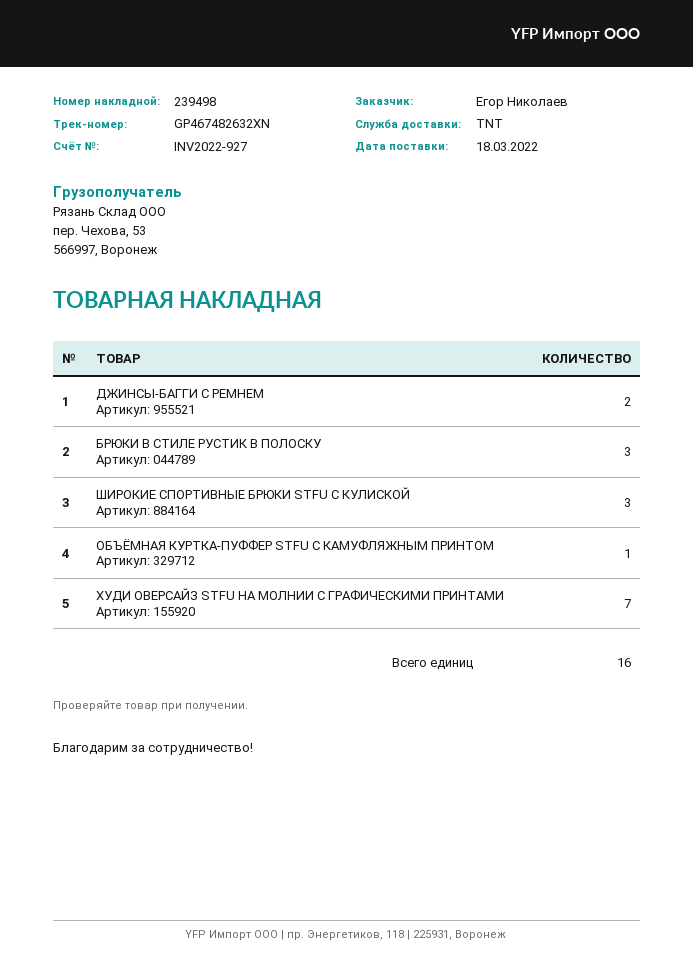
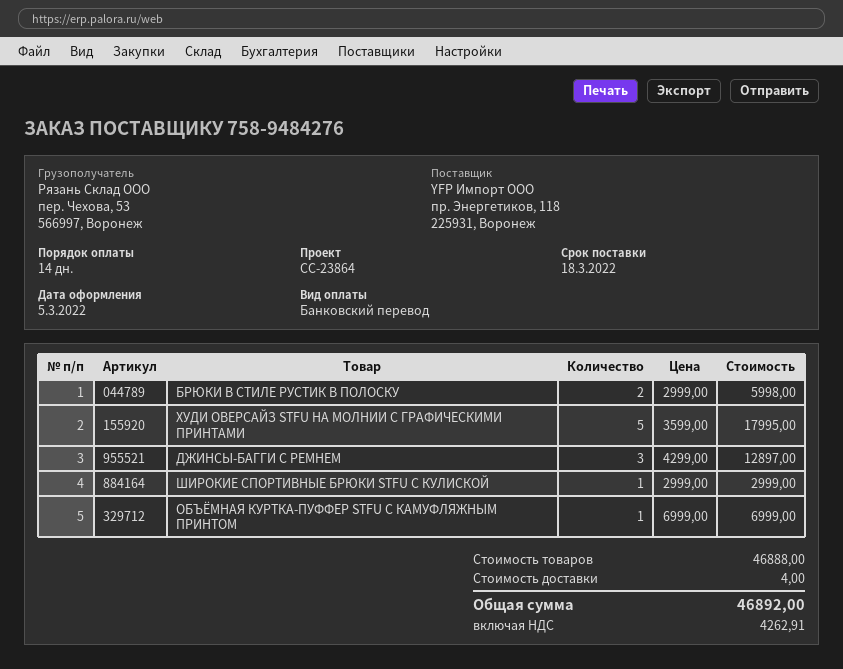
ДЖИНСЫ-БАГГИ С РЕМНЕМ: 2 -> 3
БРЮКИ В СТИЛЕ РУСТИК В ПОЛОСКУ: 3 -> 2
ШИРОКИЕ СПОРТИВНЫЕ БРЮКИ STFU С КУЛИСКОЙ: 3 -> 1
ХУДИ ОВЕРСАЙЗ STFU НА МОЛНИИ С ГРАФИЧЕСКИМИ ПРИНТАМИ: 7 -> 5

